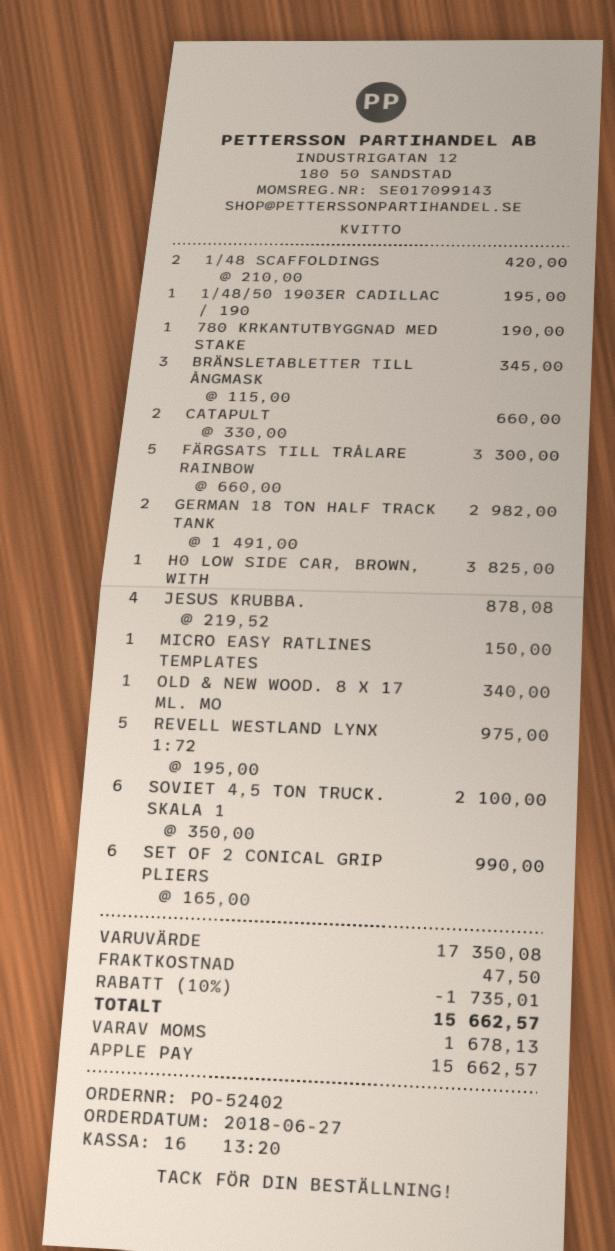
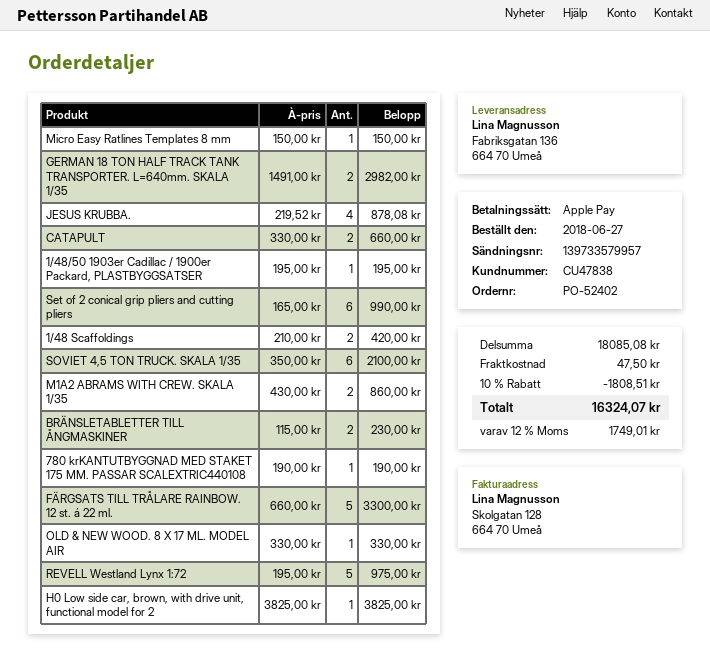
BRÄNSLETABLETTER TILL ÅNGMASK: 3 x 115.00 = 345.00 -> 2 x 115.00 = 230.00
OLD & NEW WOOD. 8 X 17 ML. MO: 1 x 340.00 = 340.00 -> 1 x 330.00 = 330.00
M1A2 ABRAMS WITH CREW. SKALA 1/35: none -> 2 x 430.00 = 860.00
subtotal: 17350.08 -> 18085.08
discount: 10% = 1735.01 -> 10% = 1808.51
tax: 1678.13 -> 1749.01
total: 15662.57 -> 16324.07

